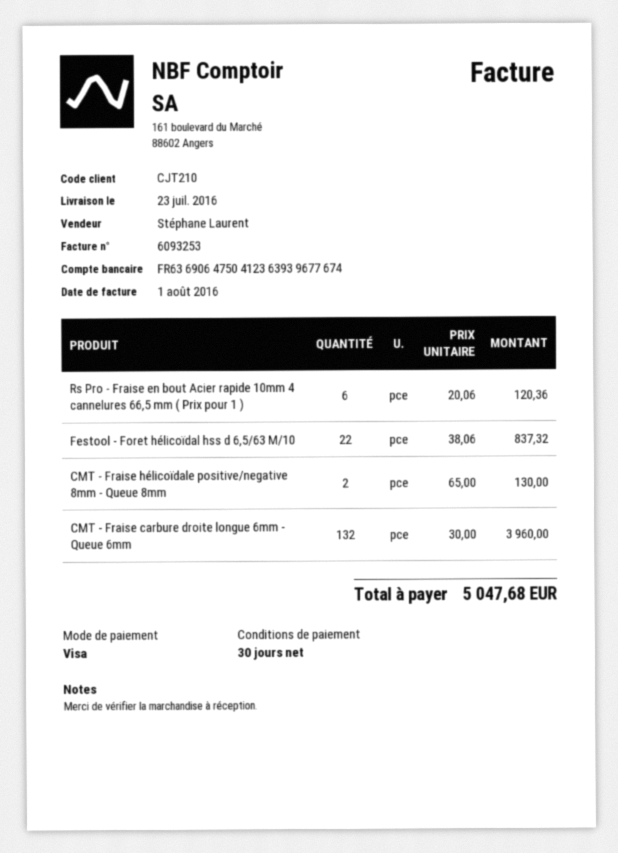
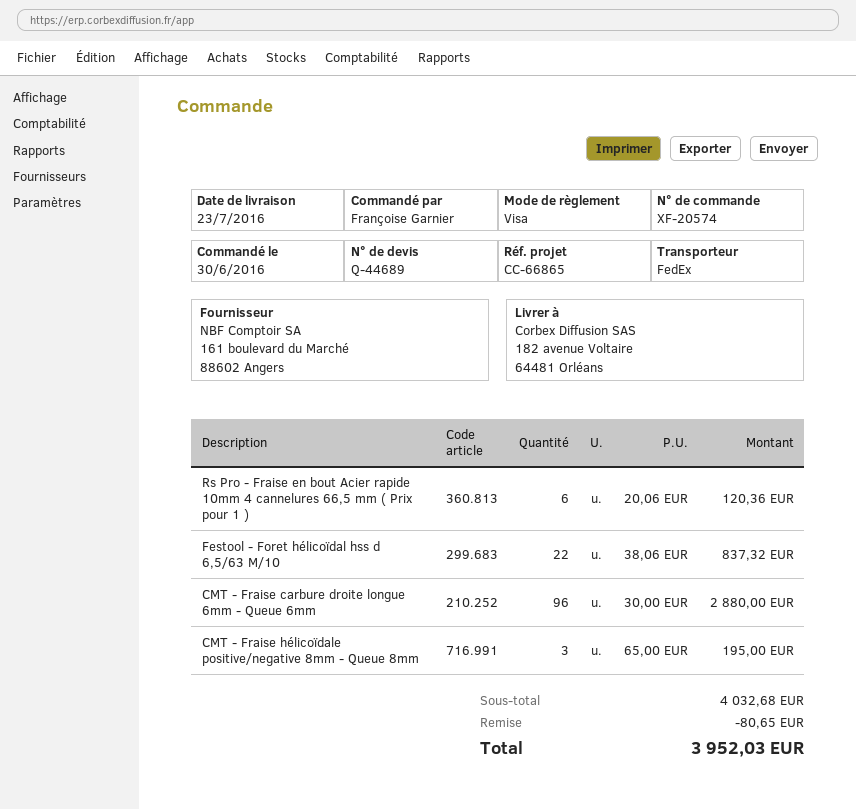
CMT - Fraise hélicoïdale positive/negative 8mm - Queue 8mm: 2 x 65.00 = 130.00 -> 3 x 65.00 = 195.00
CMT - Fraise carbure droite longue 6mm - Queue 6mm: 132 x 30.00 = 3960.00 -> 96 x 30.00 = 2880.00
discount: none -> 80.65
total: 5047.68 -> 3952.03

